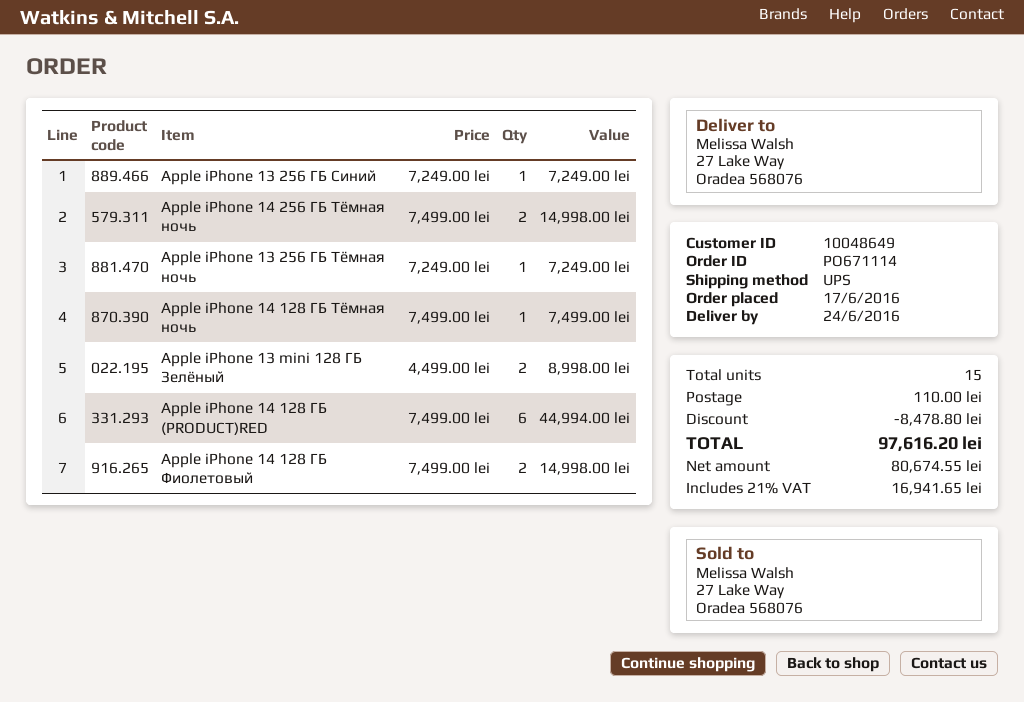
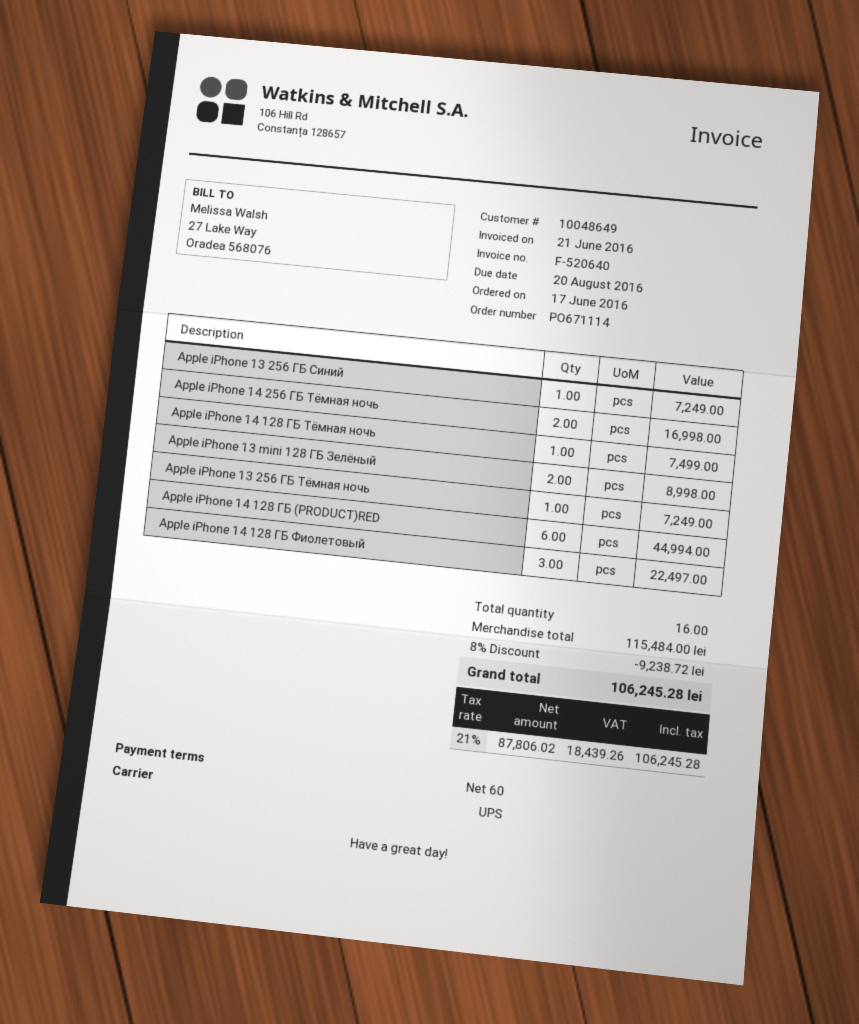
Apple iPhone 14 256 ГБ Тёмная ночь: 2 for 14998.00 -> 2 for 16998.00
Apple iPhone 14 128 ГБ Фиолетовый: 2 for 14998.00 -> 3 for 22497.00
total quantity: 15 -> 16
discount: 8478.80 -> 9238.72
shipping: 110.00 -> none
net: 80674.55 -> 87806.02
tax: 21% = 16941.65 -> 21% = 18439.26
total: 97616.20 -> 106245.28

